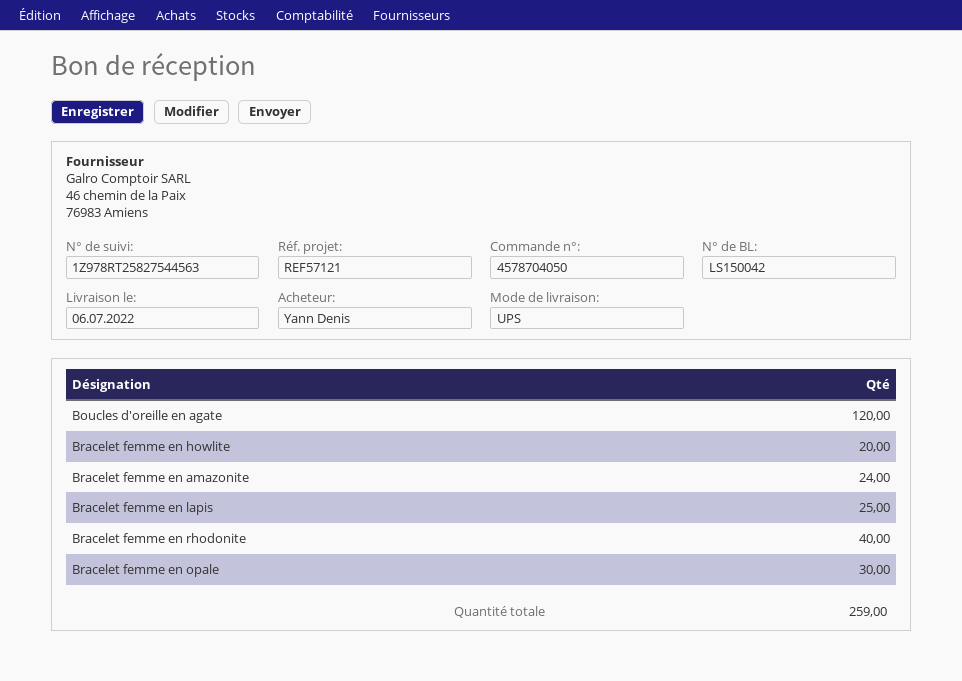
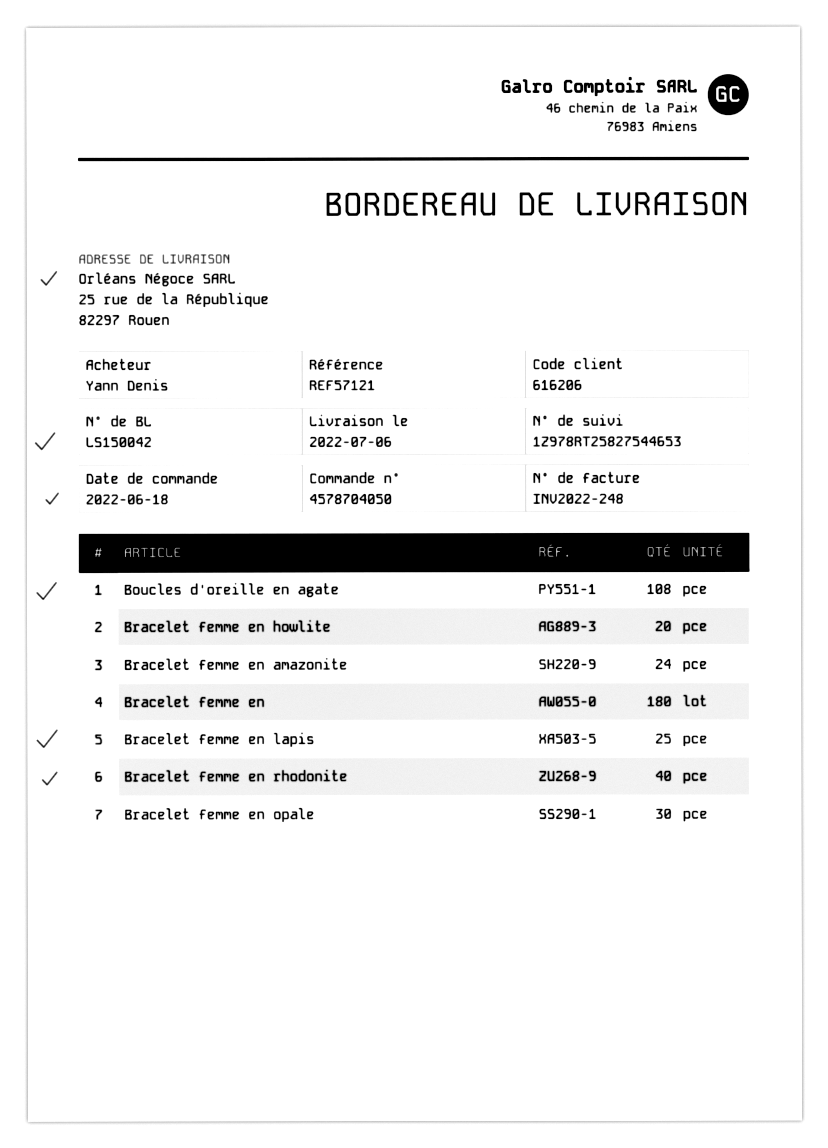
tracking number: 1Z978RT25827544563 -> 1Z978RT25827544653
Boucles d'oreille en agate: 120 -> 108
Bracelet femme en: none -> 180

